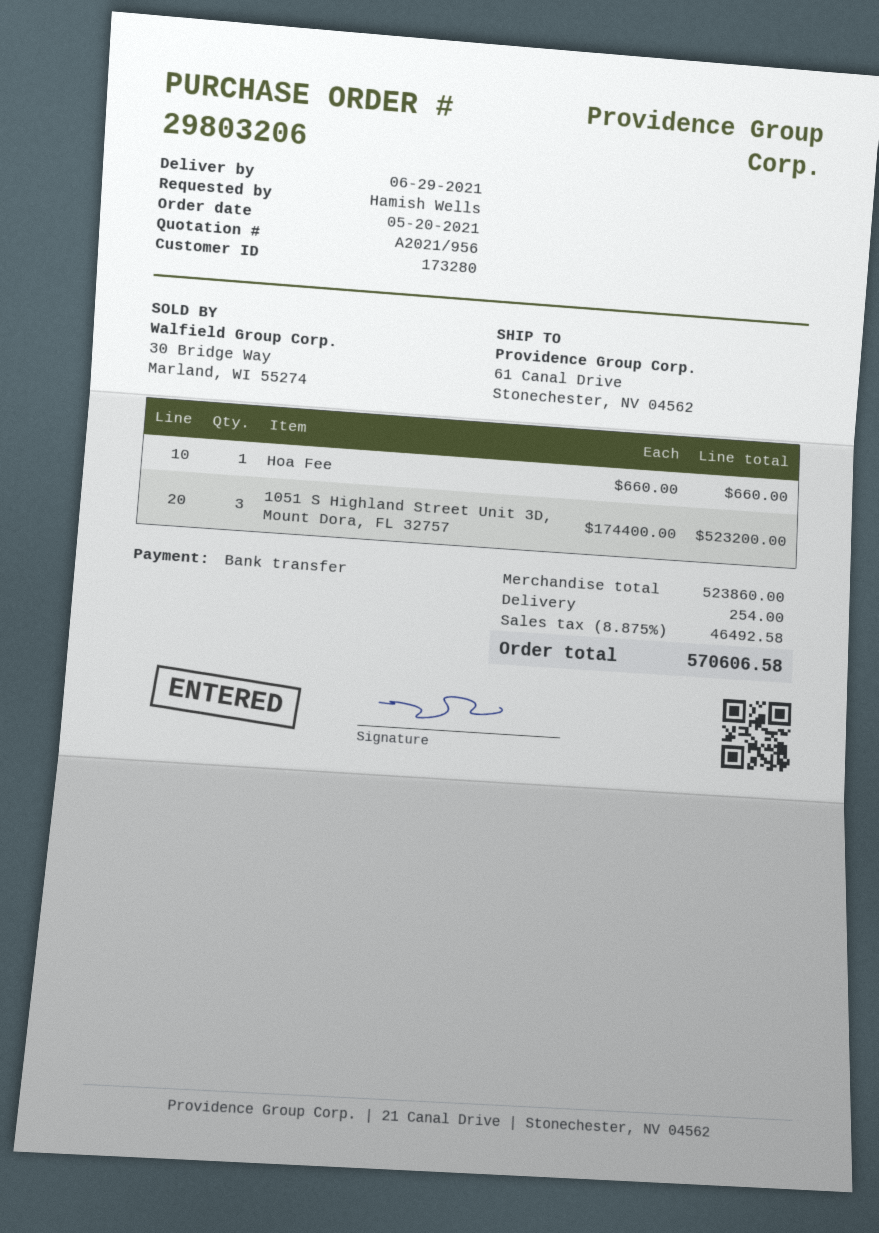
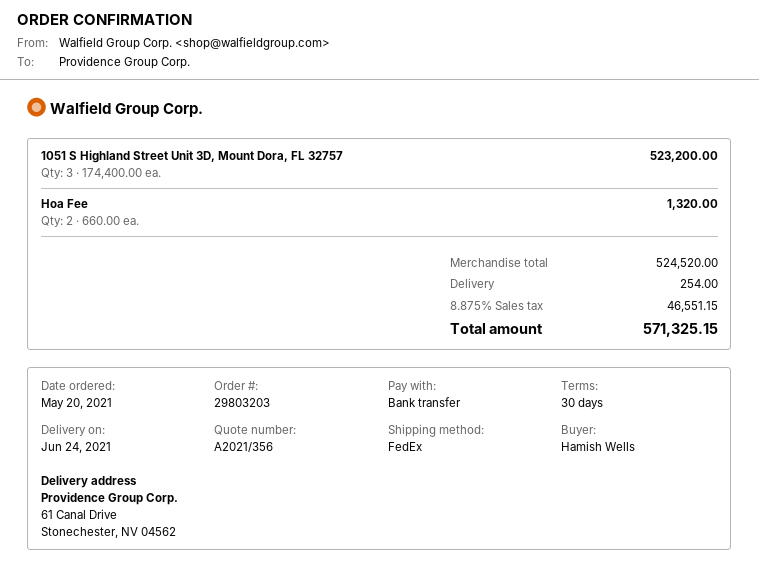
quote number: A2021/956 -> A2021/356
order number: 29803206 -> 29803203
delivery date: 2021-06-29 -> 2021-06-24
Hoa Fee: 1 x 660.00 = 660.00 -> 2 x 660.00 = 1320.00
subtotal: 523860.00 -> 524520.00
tax: 8.875% = 46492.58 -> 8.875% = 46551.15
total: 570606.58 -> 571325.15

